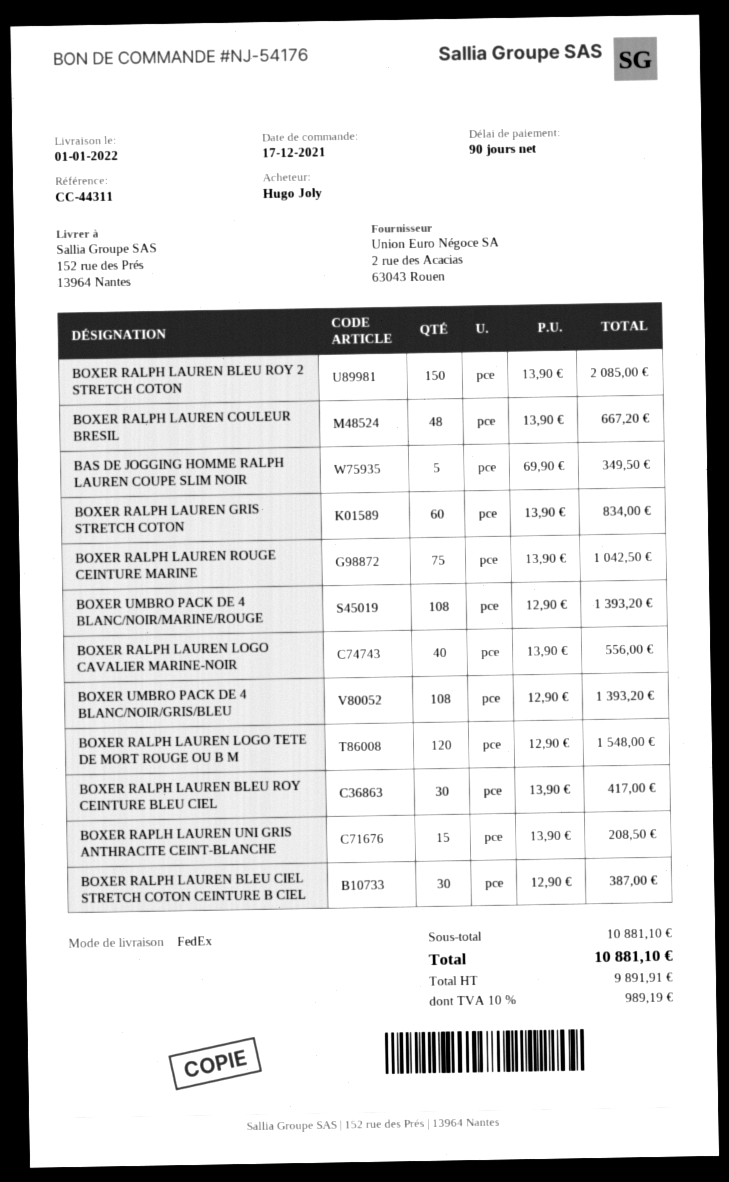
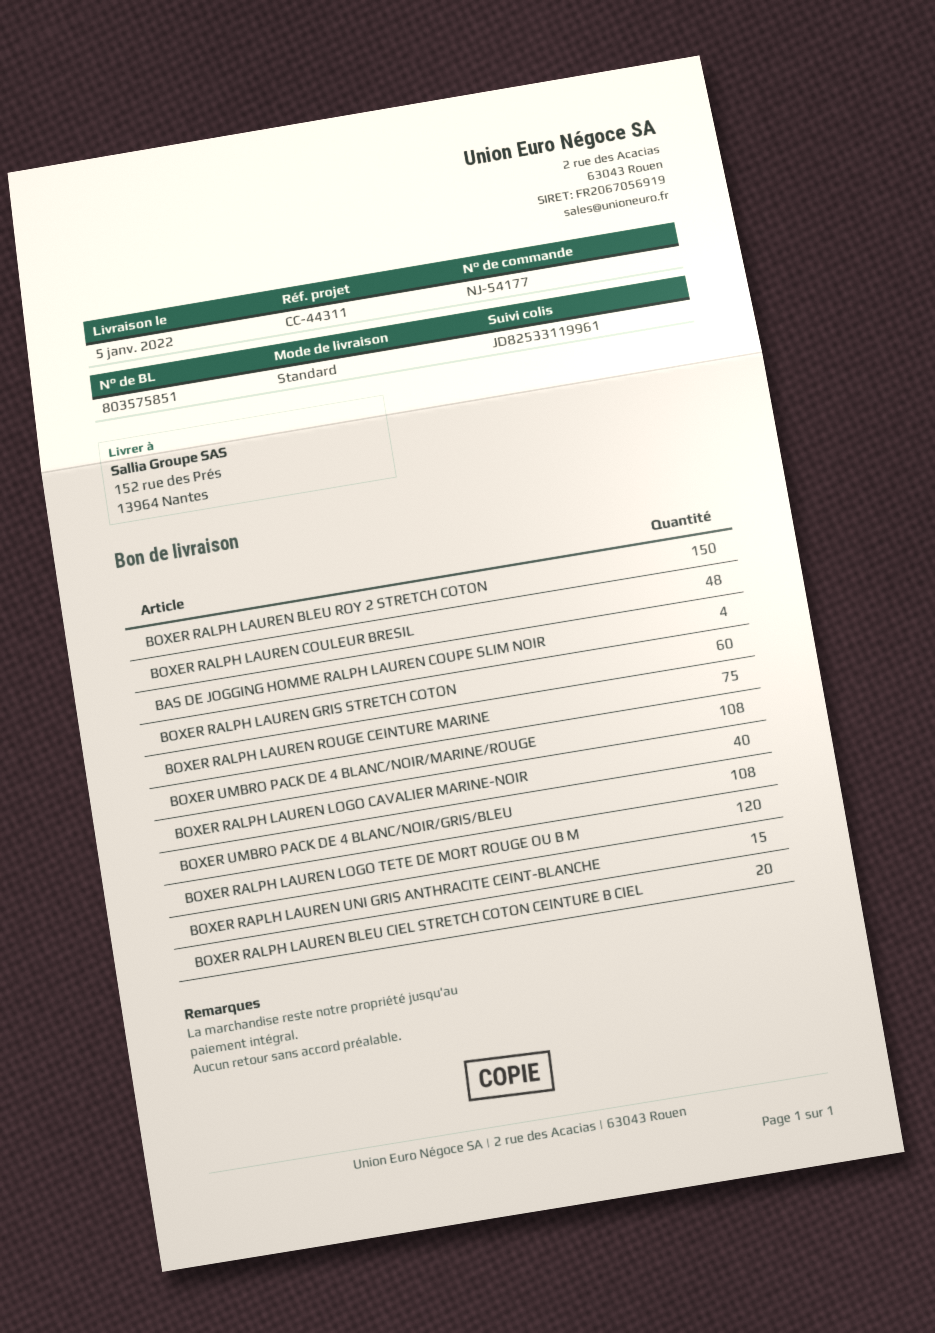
order number: NJ-54176 -> NJ-54177
delivery date: 2022-01-01 -> 2022-01-05
shipping method: FedEx -> standard
BAS DE JOGGING HOMME RALPH LAUREN COUPE SLIM NOIR: 5 -> 4
BOXER RALPH LAUREN BLEU ROY CEINTURE BLEU CIEL: 30 -> none
BOXER RALPH LAUREN BLEU CIEL STRETCH COTON CEINTURE B CIEL: 30 -> 20

